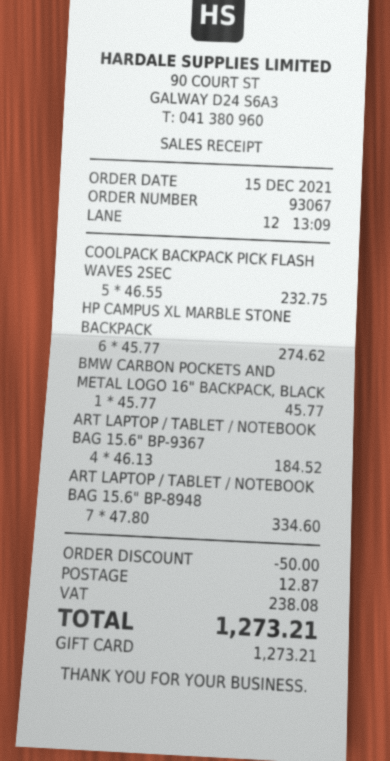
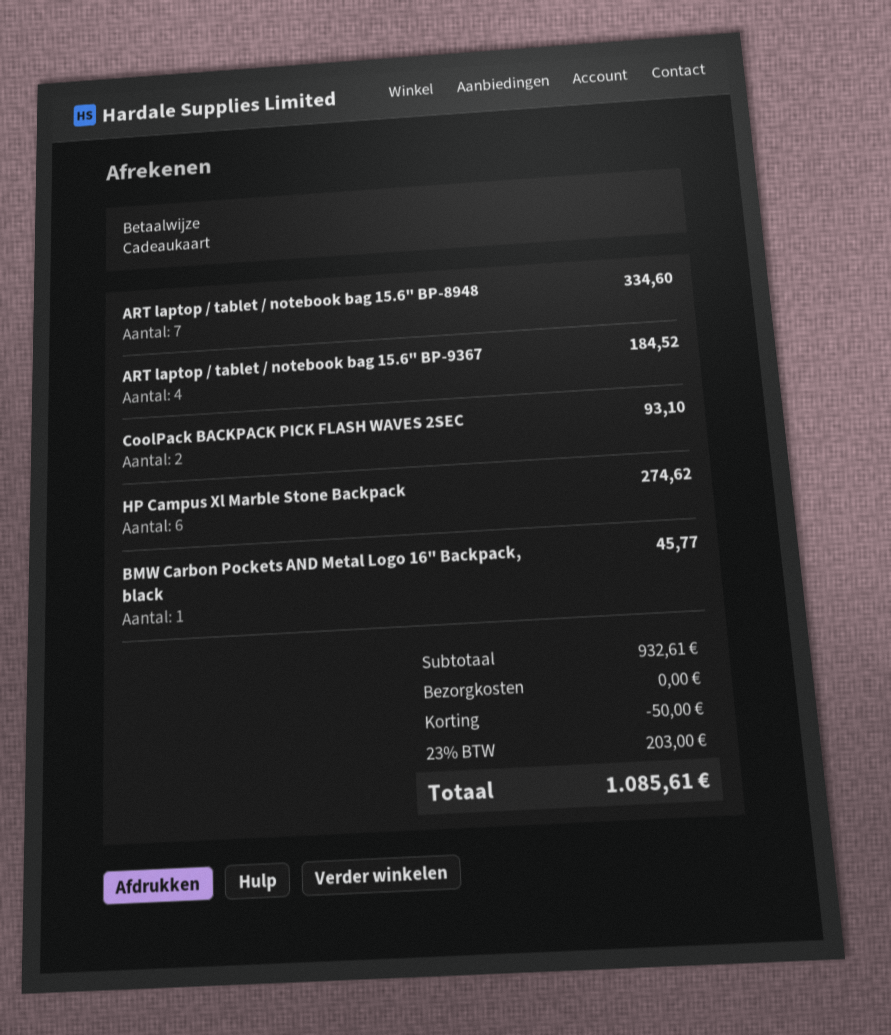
COOLPACK BACKPACK PICK FLASH WAVES 2SEC: 5 for 232.75 -> 2 for 93.10
shipping: 12.87 -> 0.00
tax: 238.08 -> 203.00
total: 1273.21 -> 1085.61

